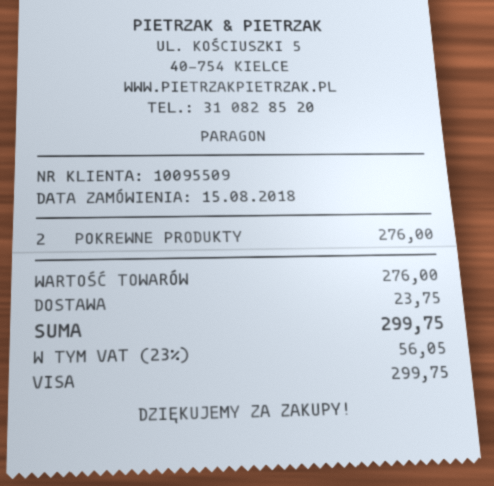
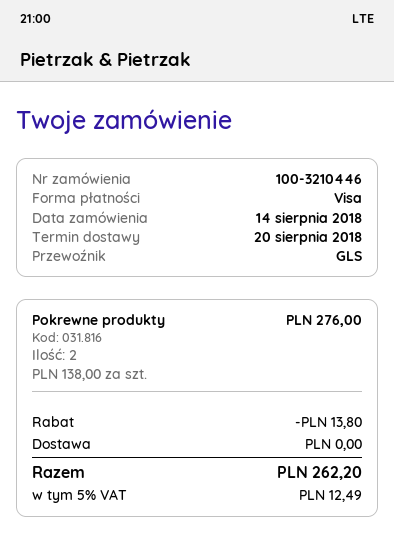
order date: 2018-08-15 -> 2018-08-14
discount: none -> 13.80
shipping: 23.75 -> 0.00
tax: 23% = 56.05 -> 5% = 12.49
total: 299.75 -> 262.20

